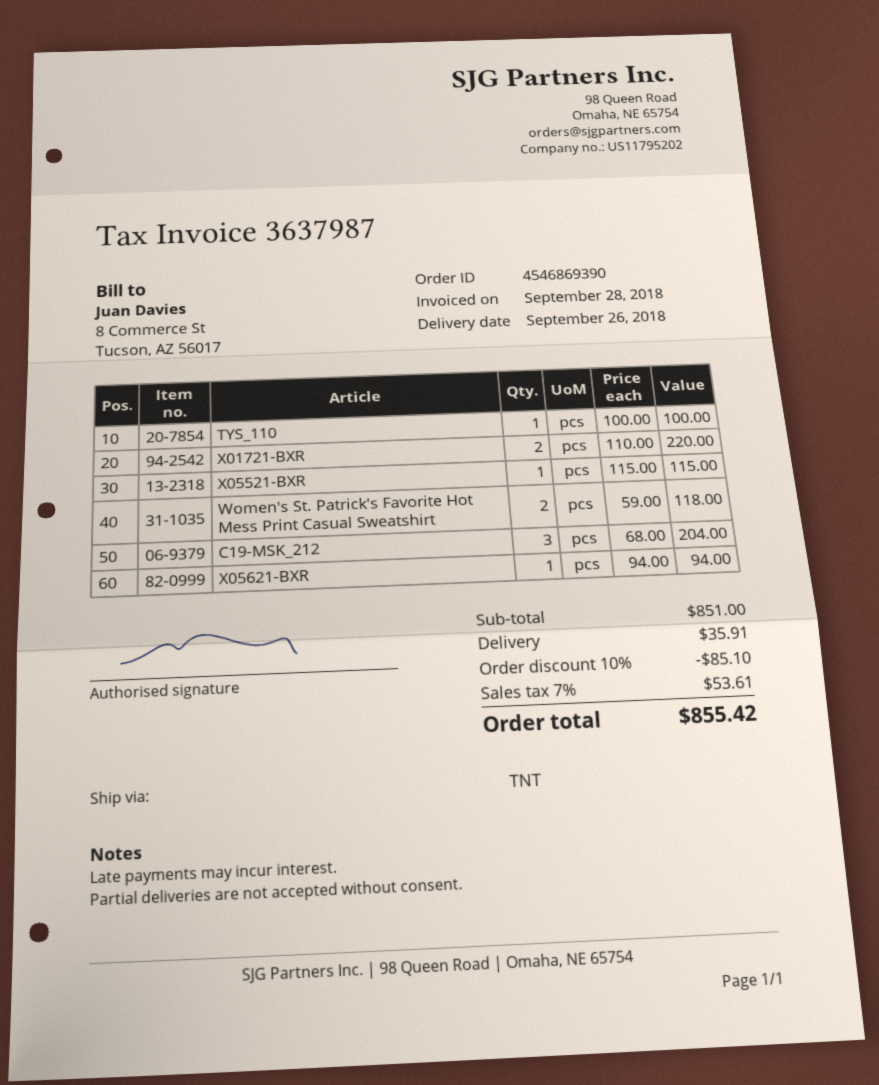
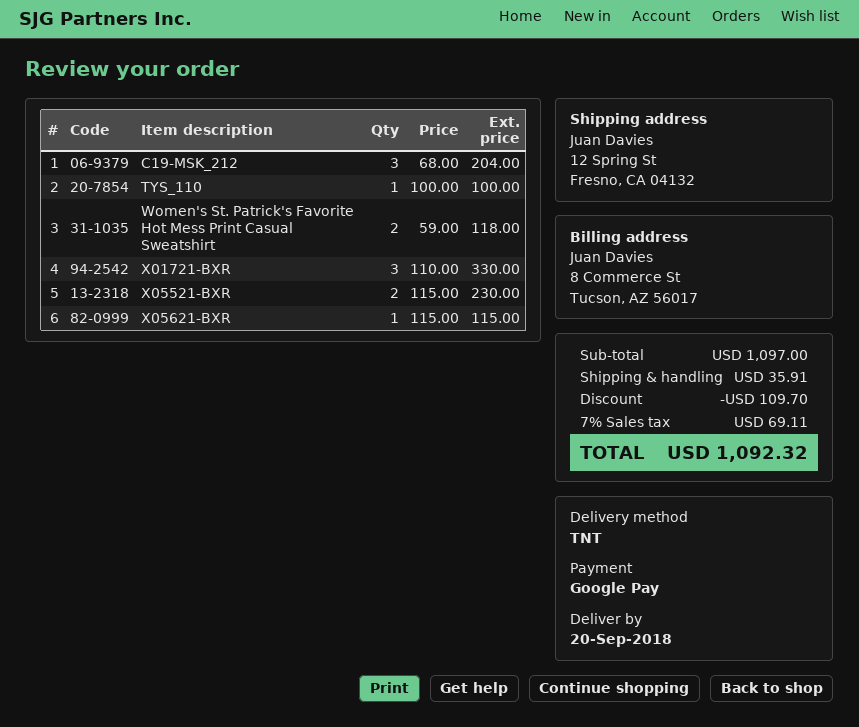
delivery date: 2018-09-26 -> 2018-09-20
X01721-BXR: 2 x 110.00 = 220.00 -> 3 x 110.00 = 330.00
X05521-BXR: 1 x 115.00 = 115.00 -> 2 x 115.00 = 230.00
X05621-BXR: 1 x 94.00 = 94.00 -> 1 x 115.00 = 115.00
subtotal: 851.00 -> 1097.00
discount: 85.10 -> 109.70
tax: 7% = 53.61 -> 7% = 69.11
total: 855.42 -> 1092.32

